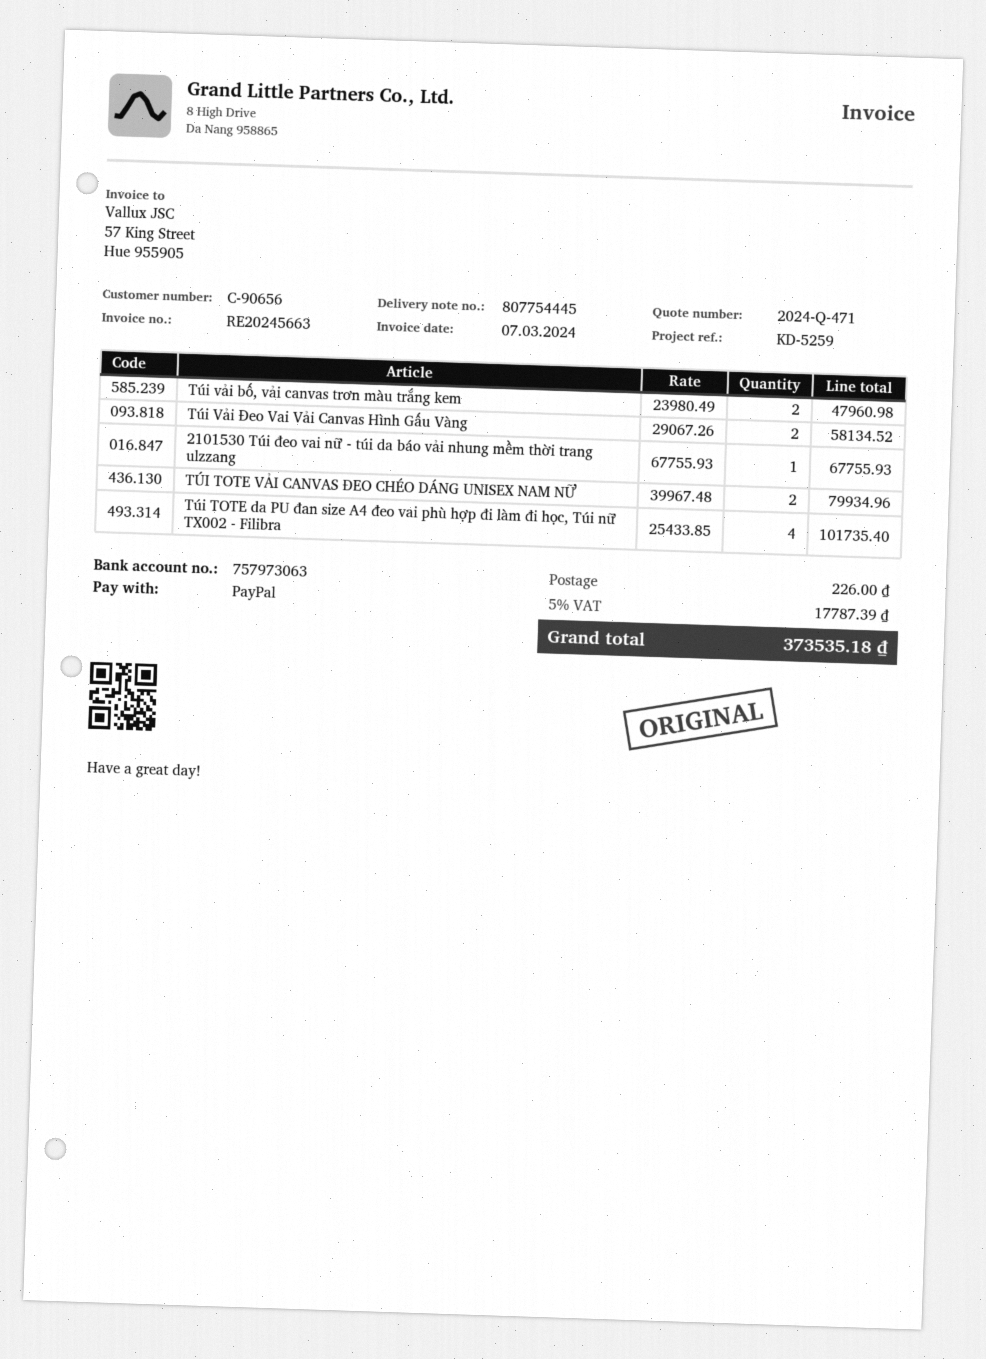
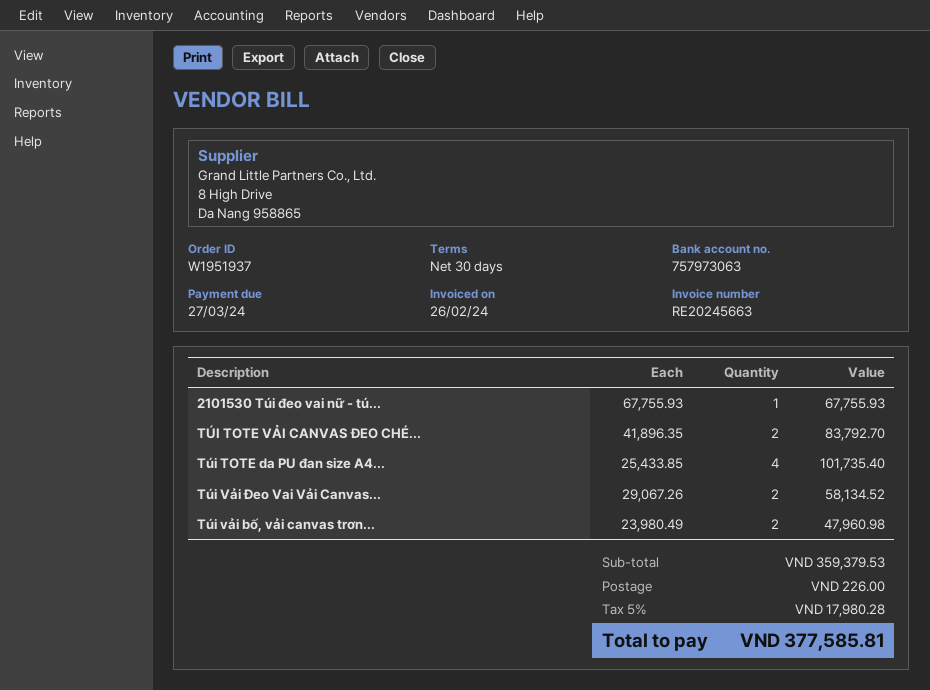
invoice date: 2024-03-07 -> 2024-02-26
TÚI TOTE VẢI CANVAS ĐEO CHÉO DÁNG UNISEX NAM NỮ: 2 x 39967.48 = 79934.96 -> 2 x 41896.35 = 83792.70
tax: 5% = 17787.39 -> 5% = 17980.28
total: 373535.18 -> 377585.81

